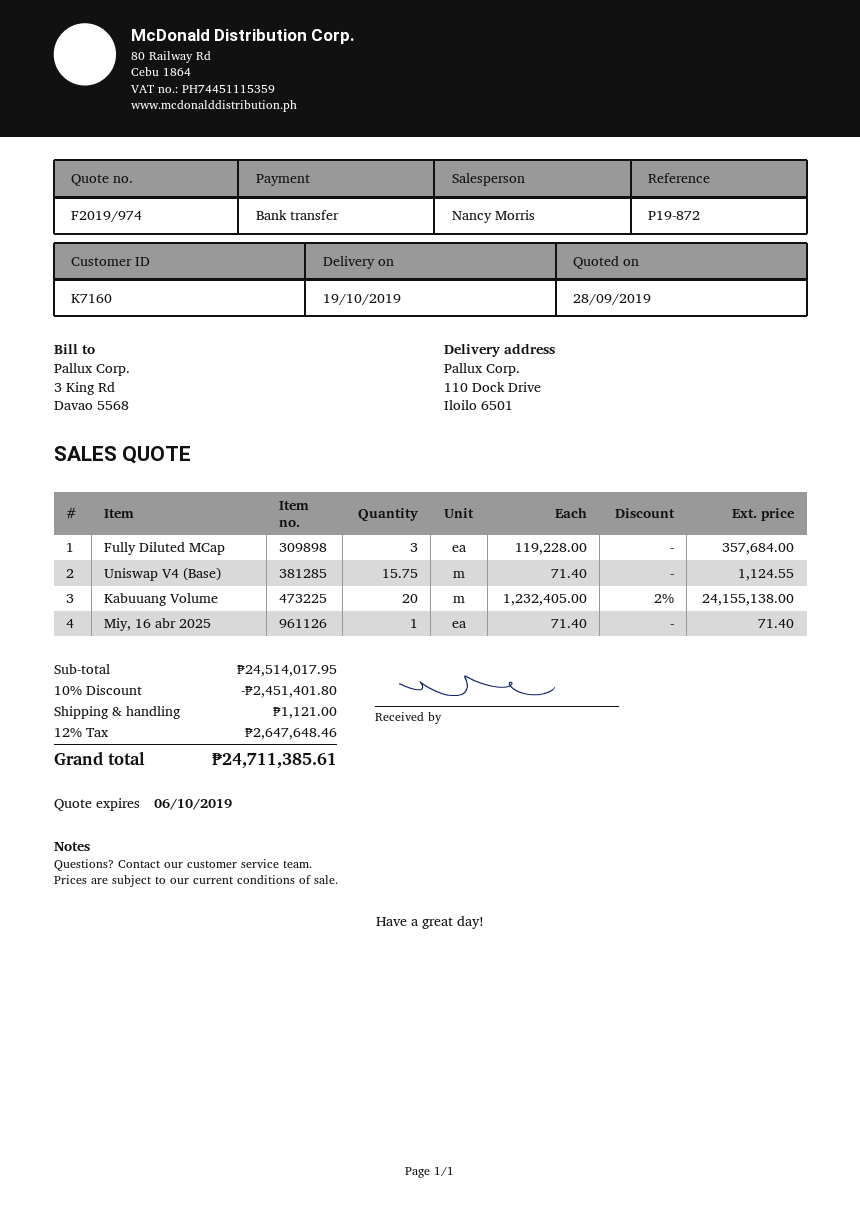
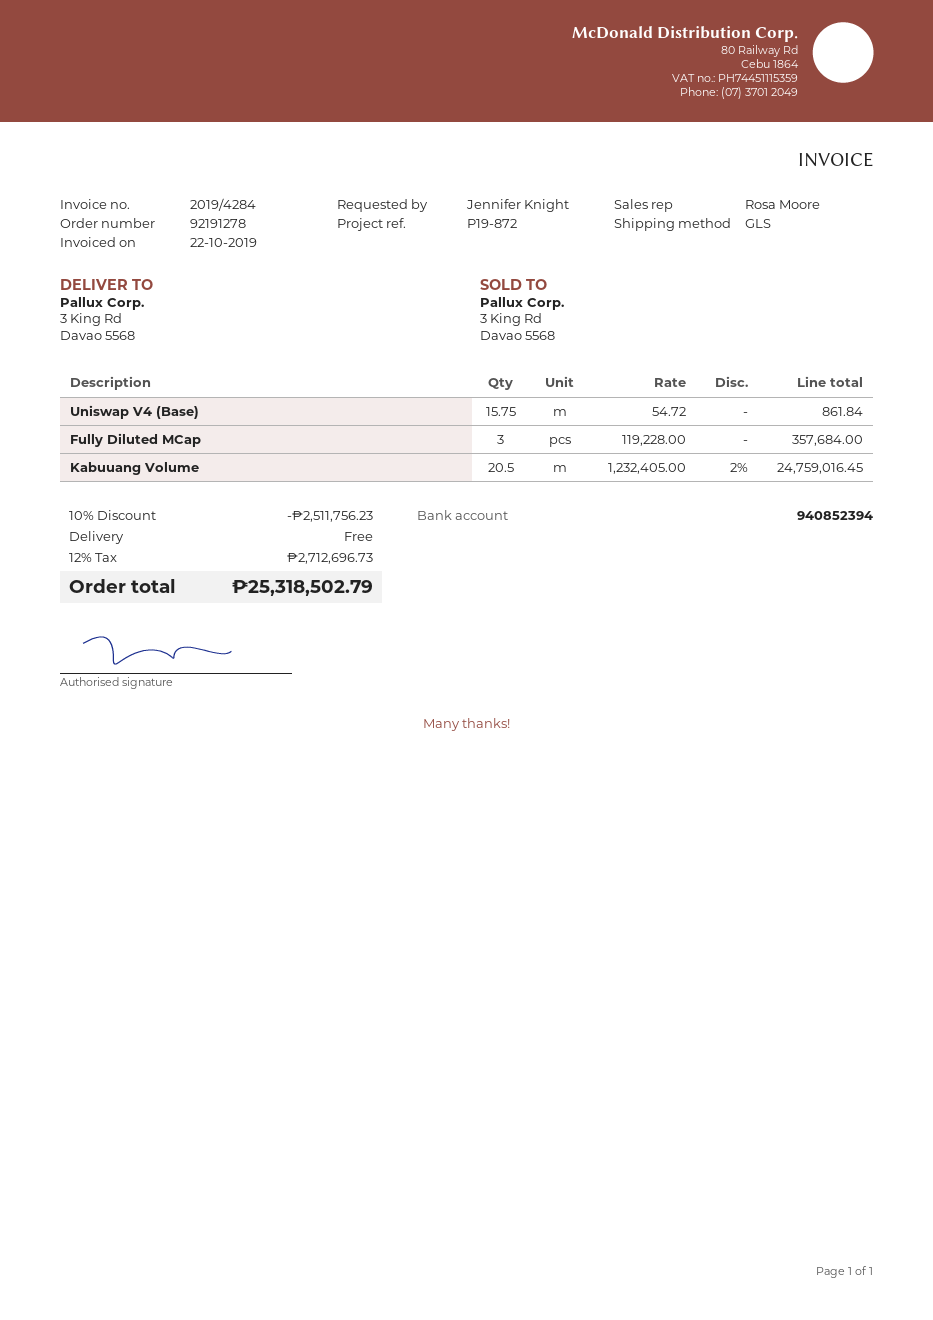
sales rep: Nancy Morris -> Rosa Moore
ship to: 110 Dock Drive, Iloilo 6501 -> 3 King Rd, Davao 5568
Uniswap V4 (Base): 15.75 x 71.40 = 1124.55 -> 15.75 x 54.72 = 861.84
Kabuuang Volume: 20 x 1232405.00 - 2% = 24155138.00 -> 20.5 x 1232405.00 - 2% = 24759016.45
Miy, 16 abr 2025: 1 x 71.40 = 71.40 -> none
discount: 10% = 2451401.80 -> 10% = 2511756.23
shipping: 1121.00 -> 0.00
tax: 12% = 2647648.46 -> 12% = 2712696.73
total: 24711385.61 -> 25318502.79

